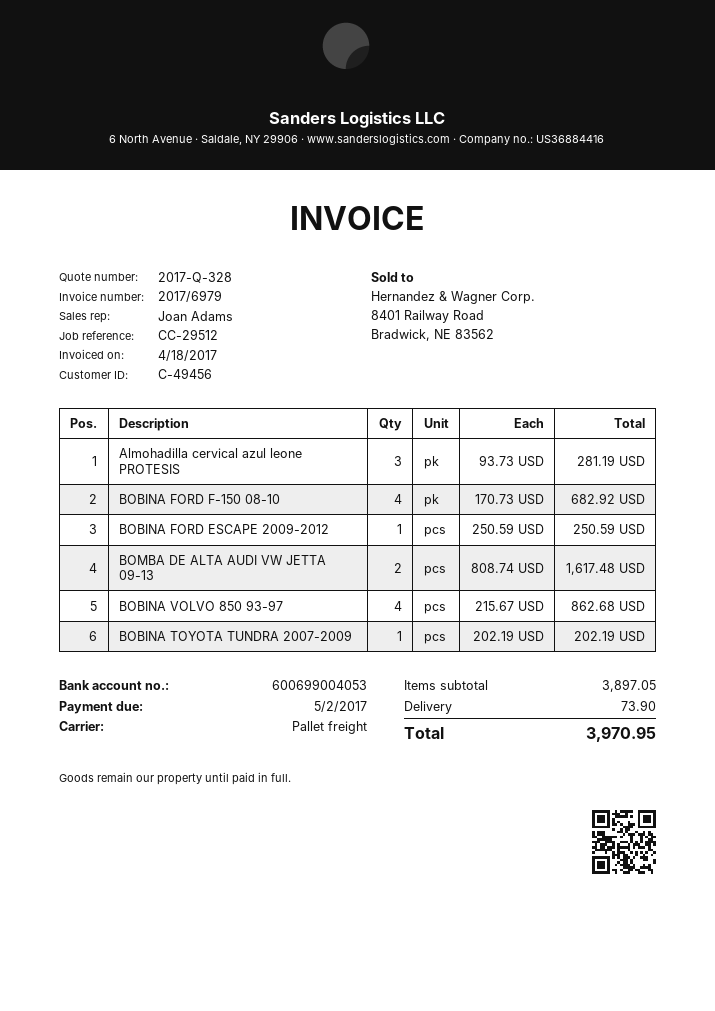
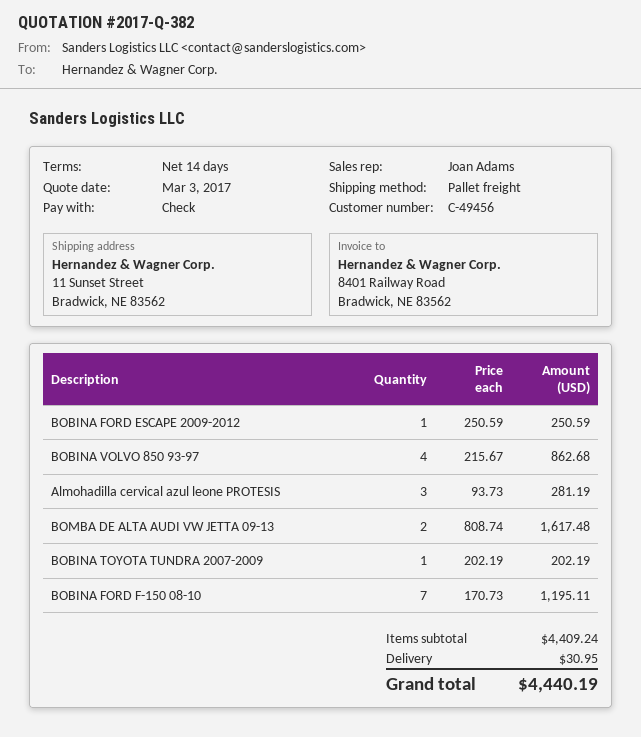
quote number: 2017-Q-328 -> 2017-Q-382
BOBINA FORD F-150 08-10: 4 x 170.73 = 682.92 -> 7 x 170.73 = 1195.11
subtotal: 3897.05 -> 4409.24
shipping: 73.90 -> 30.95
total: 3970.95 -> 4440.19

